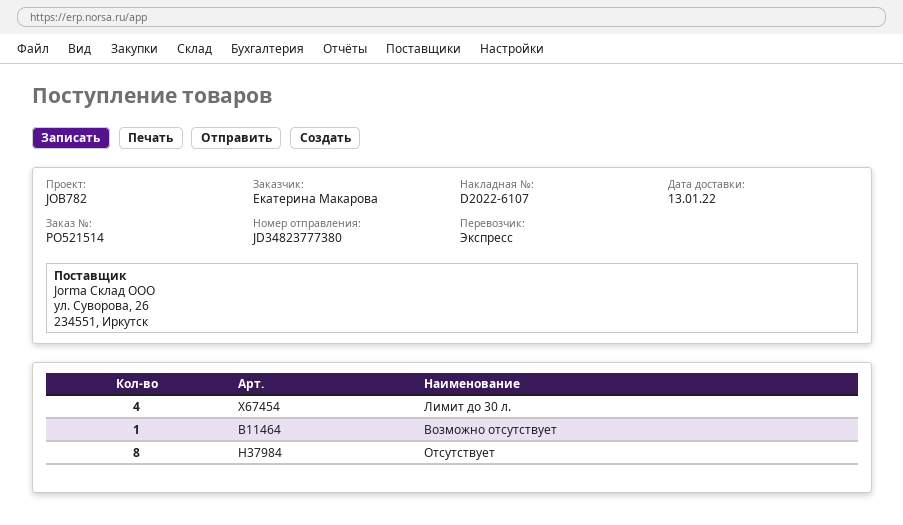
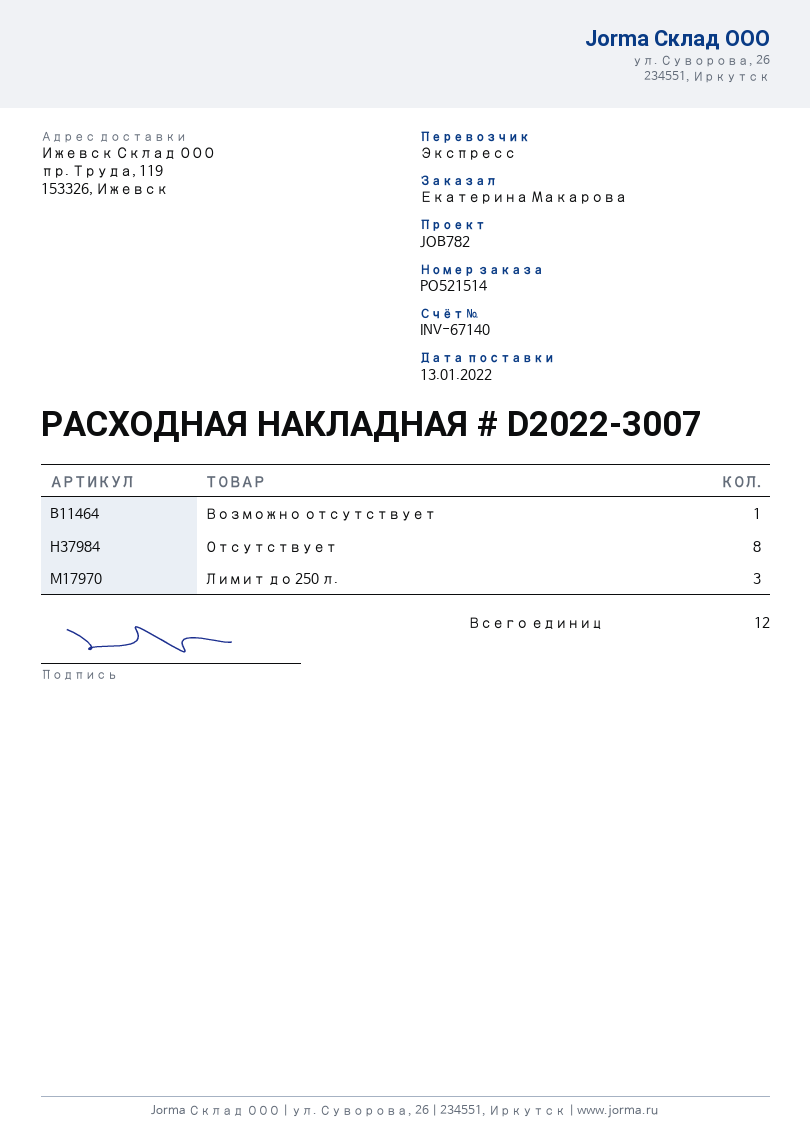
delivery note number: D2022-6107 -> D2022-3007
Лимит до 30 л.: 4 -> none
Лимит до 250 л.: none -> 3

